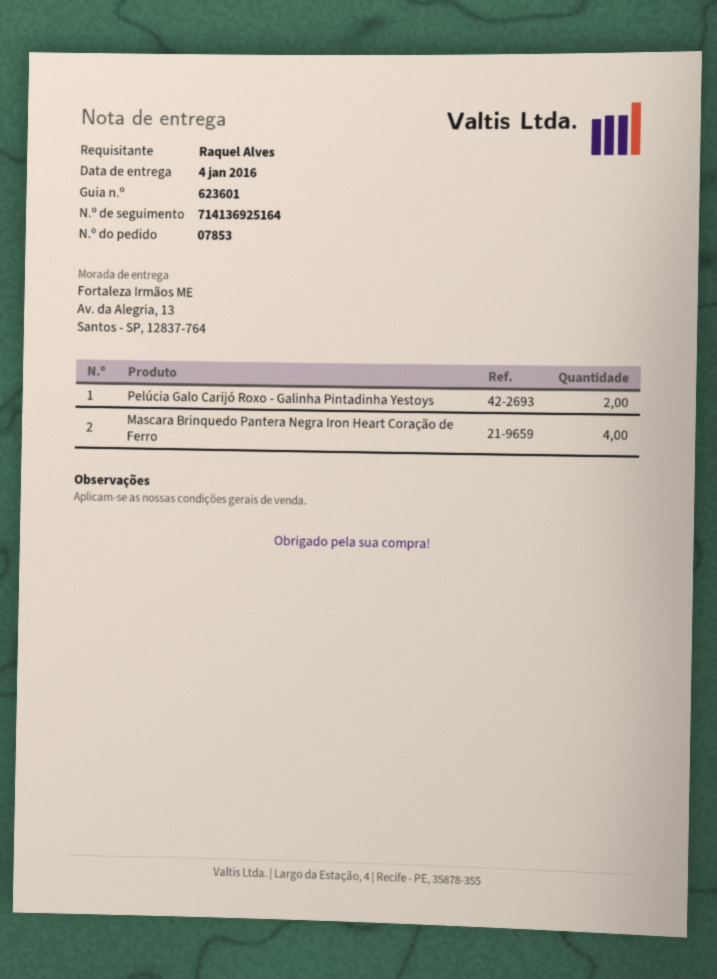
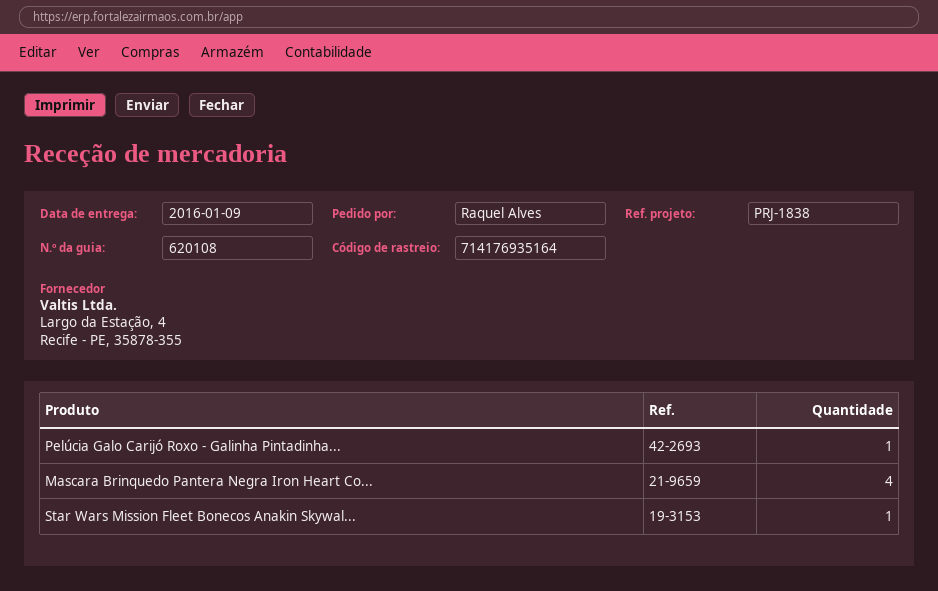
delivery note number: 623601 -> 620108
delivery date: 2016-01-04 -> 2016-01-09
tracking number: 714136925164 -> 714176935164
Pelúcia Galo Carijó Roxo - Galinha Pintadinha Yestoys: 2 -> 1
Star Wars Mission Fleet Bonecos Anakin Skywal...: none -> 1

